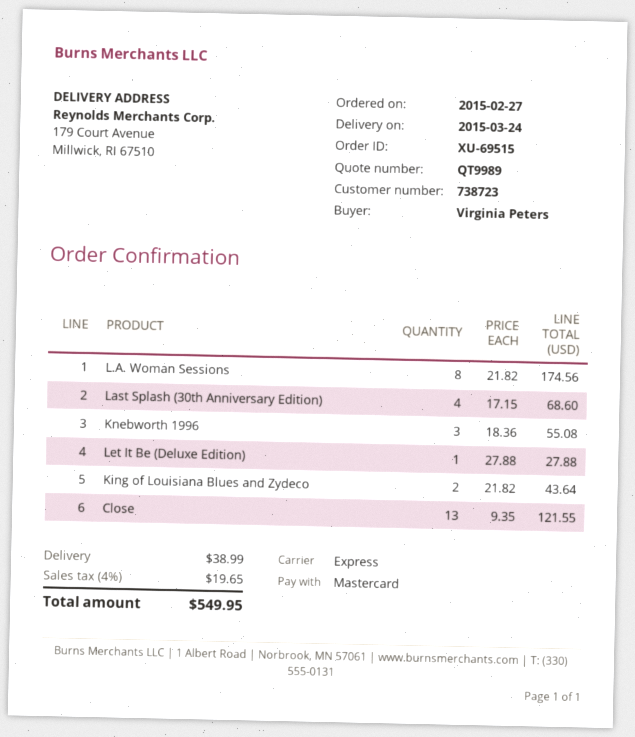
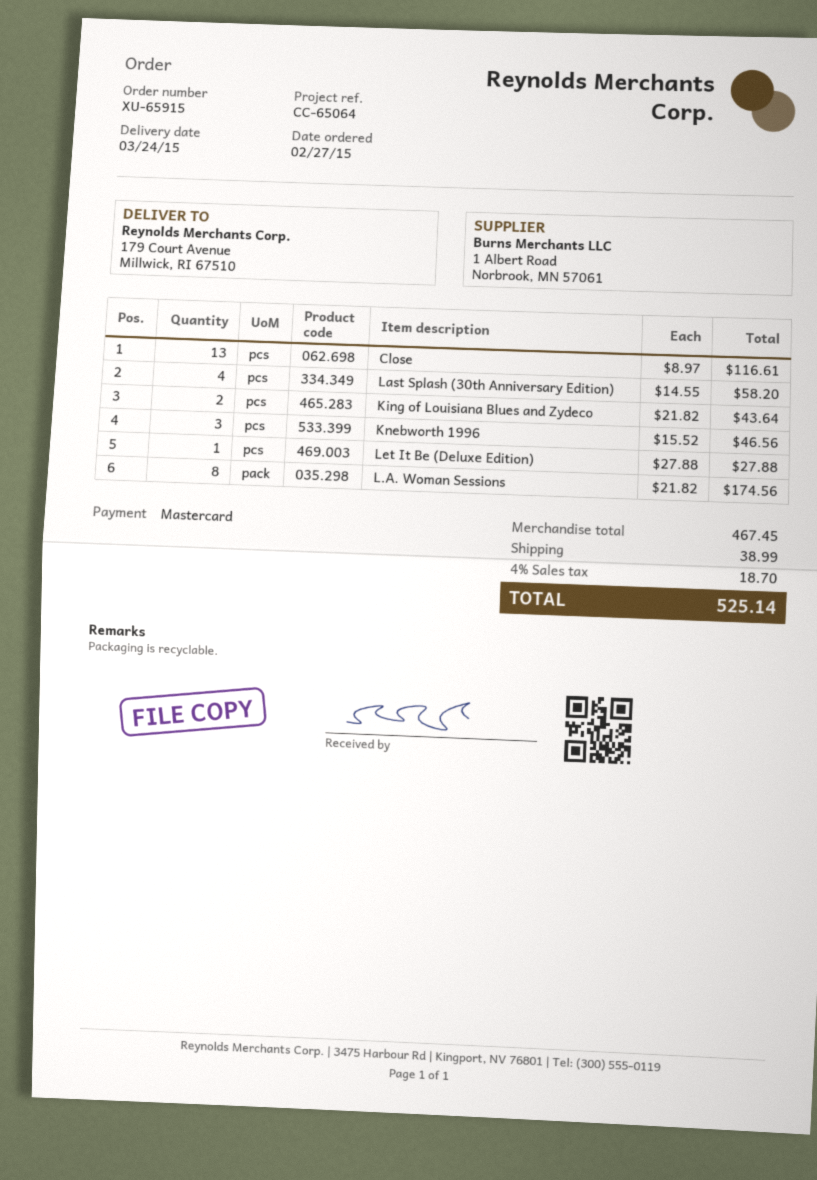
order number: XU-69515 -> XU-65915
Last Splash (30th Anniversary Edition): 4 x 17.15 = 68.60 -> 4 x 14.55 = 58.20
Knebworth 1996: 3 x 18.36 = 55.08 -> 3 x 15.52 = 46.56
Close: 13 x 9.35 = 121.55 -> 13 x 8.97 = 116.61
tax: 4% = 19.65 -> 4% = 18.70
total: 549.95 -> 525.14

